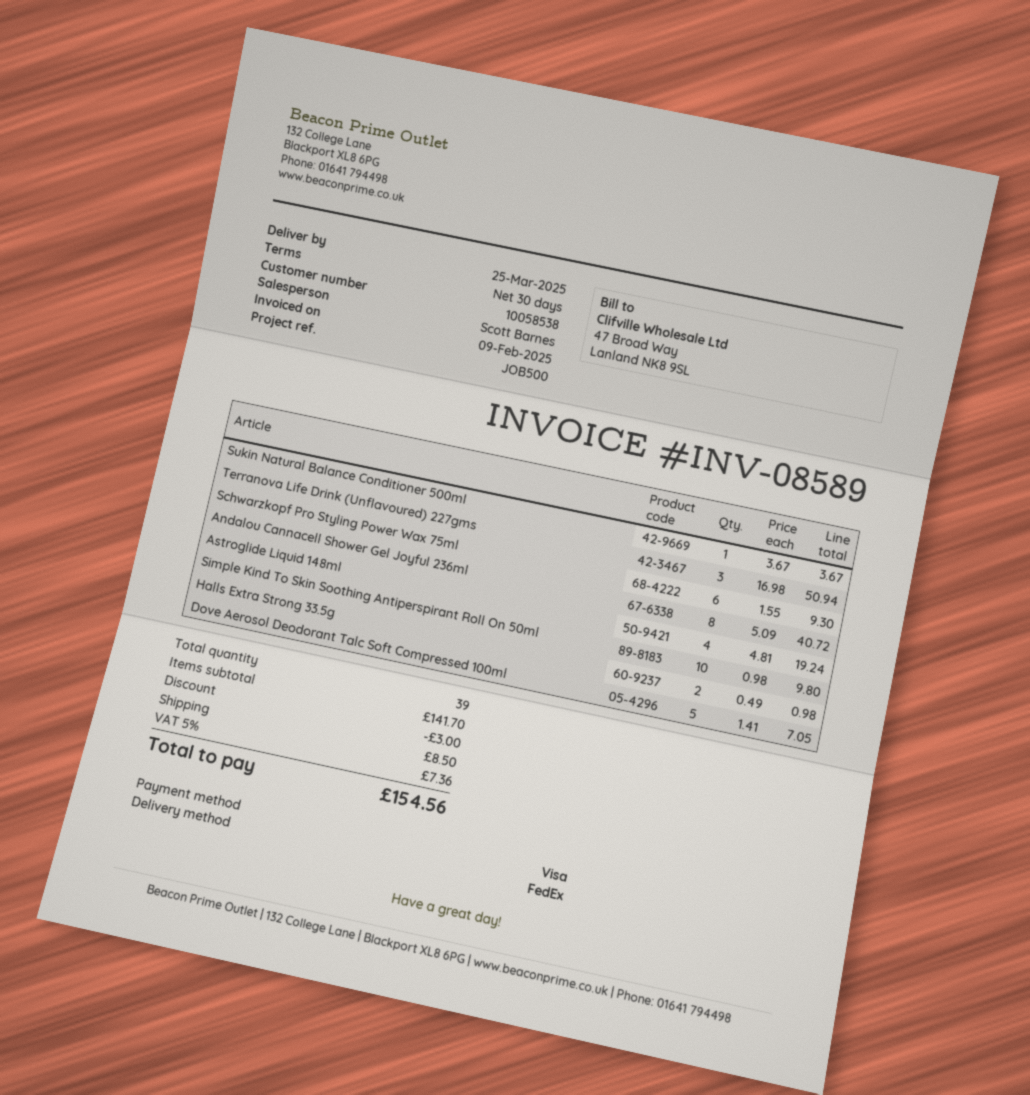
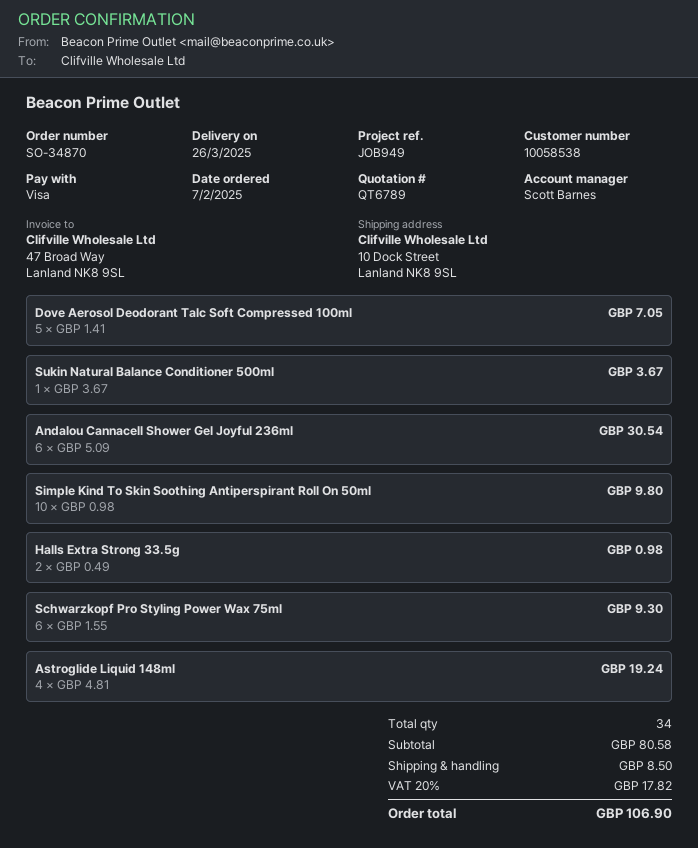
delivery date: 2025-03-25 -> 2025-03-26
reference: JOB500 -> JOB949
Terranova Life Drink (Unflavoured) 227gms: 3 x 16.98 = 50.94 -> none
Andalou Cannacell Shower Gel Joyful 236ml: 8 x 5.09 = 40.72 -> 6 x 5.09 = 30.54
total quantity: 39 -> 34
subtotal: 141.70 -> 80.58
discount: 3.00 -> none
tax: 5% = 7.36 -> 20% = 17.82
total: 154.56 -> 106.90

